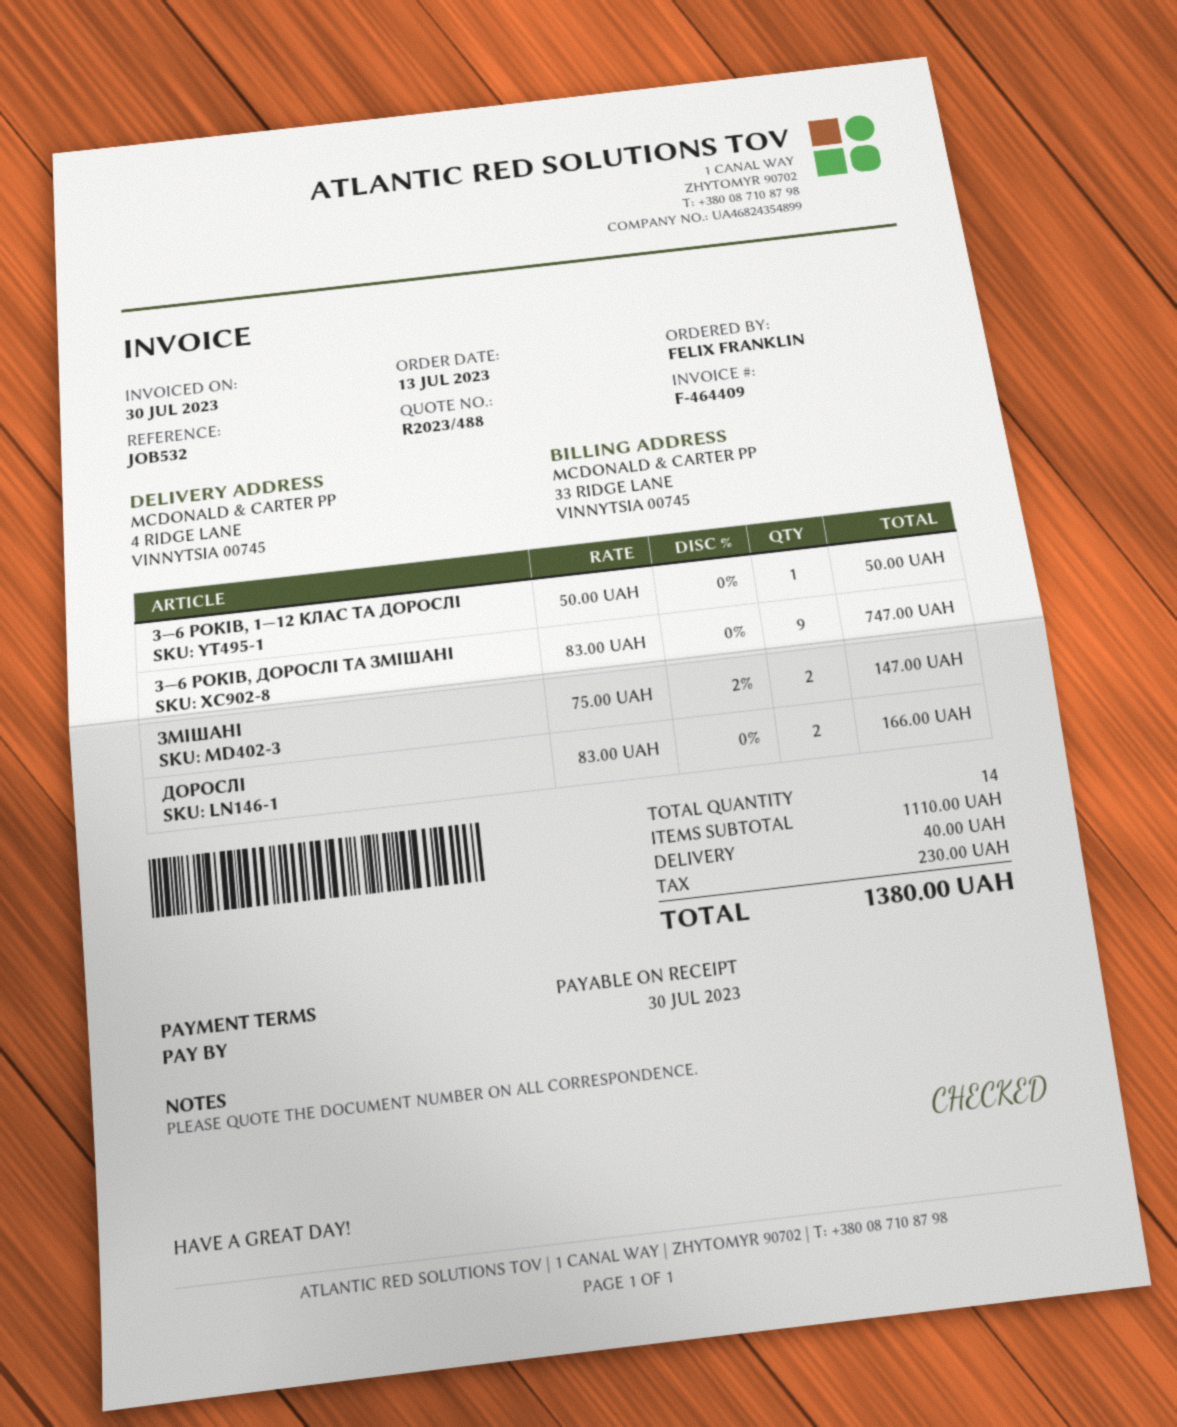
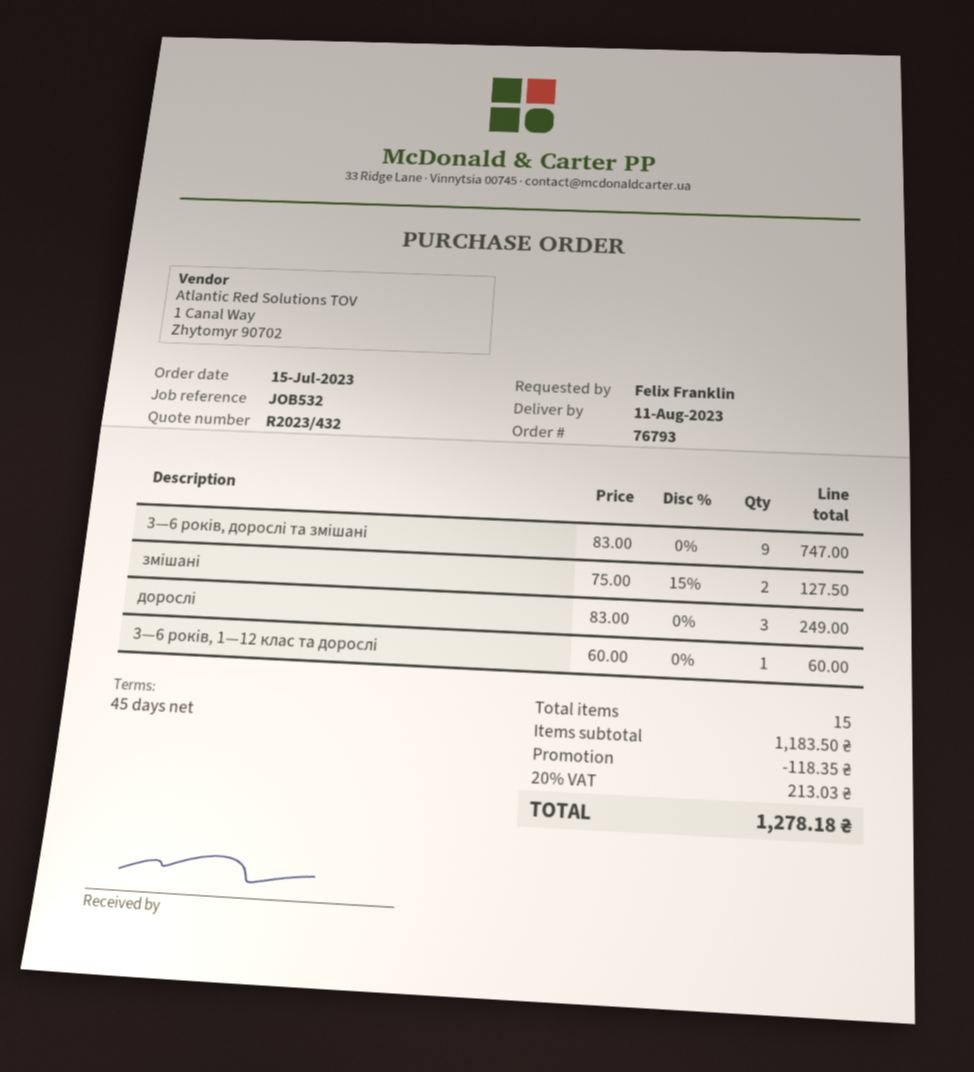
quote number: R2023/488 -> R2023/432
order date: 2023-07-13 -> 2023-07-15
payment terms: on receipt -> 45 days
3—6 РОКІВ, 1—12 КЛАС ТА ДОРОСЛІ: 1 x 50.00 = 50.00 -> 1 x 60.00 = 60.00
ЗМІШАНІ: 2 x 75.00 - 2% = 147.00 -> 2 x 75.00 - 15% = 127.50
ДОРОСЛІ: 2 x 83.00 = 166.00 -> 3 x 83.00 = 249.00
total quantity: 14 -> 15
subtotal: 1110.00 -> 1183.50
discount: none -> 118.35
shipping: 40.00 -> none
tax: 230.00 -> 213.03
total: 1380.00 -> 1278.18

